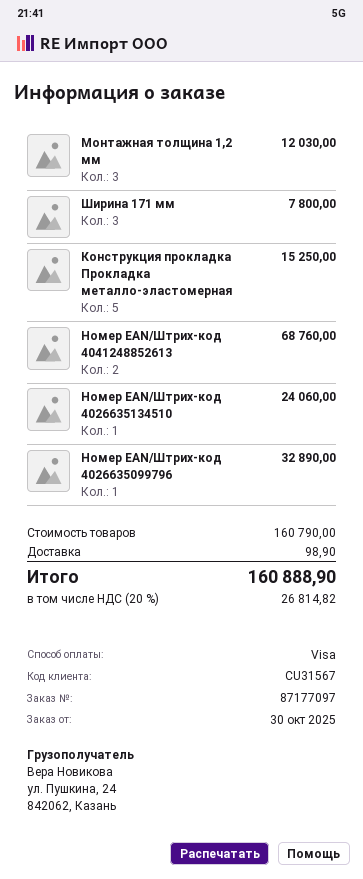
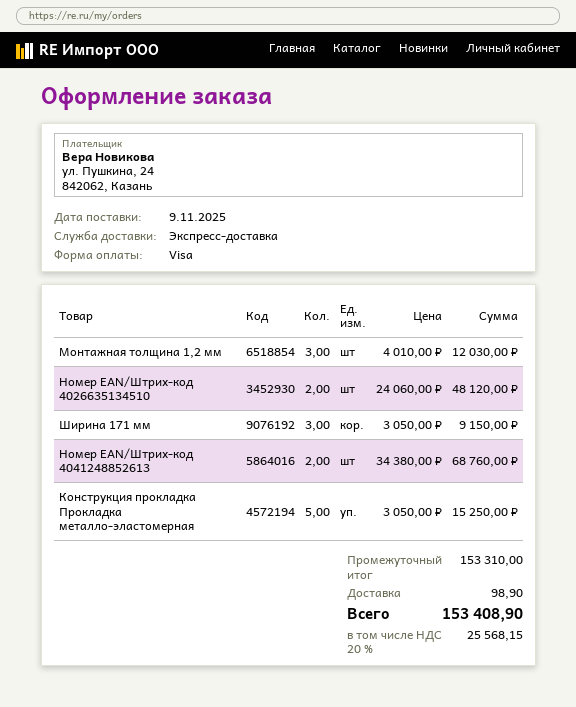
Ширина 171 мм: 3 for 7800.00 -> 3 for 9150.00
Номер EAN/Штрих-код 4026635134510: 1 for 24060.00 -> 2 for 48120.00
Номер EAN/Штрих-код 4026635099796: 1 for 32890.00 -> none
subtotal: 160790.00 -> 153310.00
tax: 20% = 26814.82 -> 20% = 25568.15
total: 160888.90 -> 153408.90

